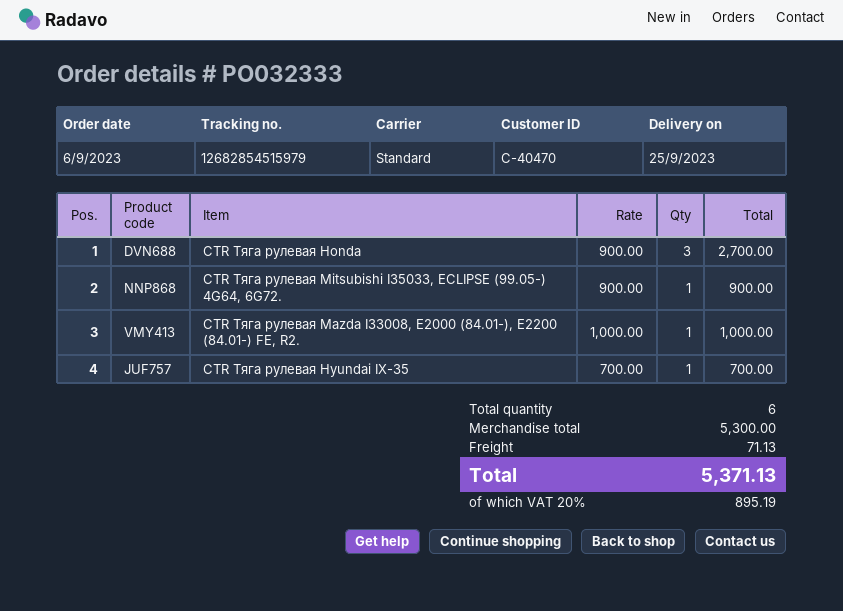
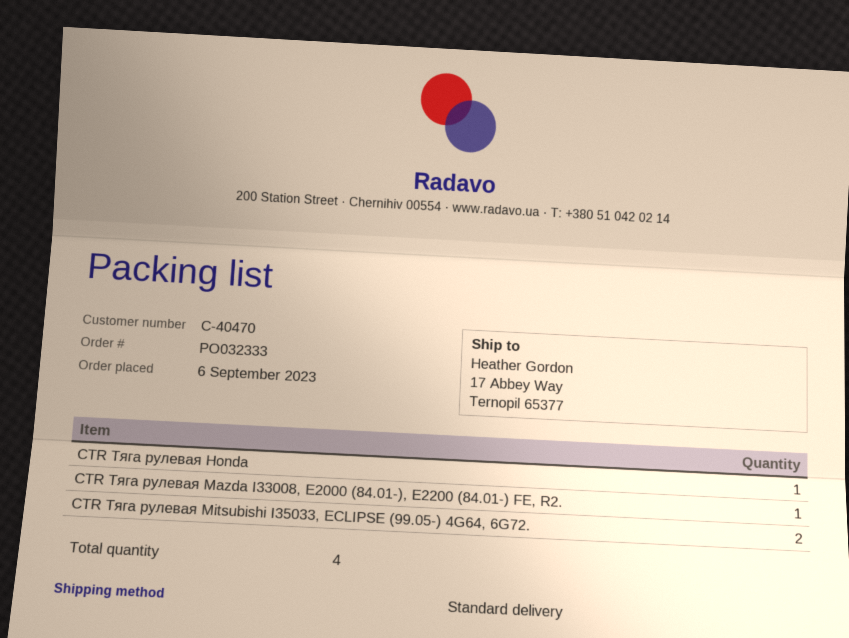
CTR Тяга рулевая Honda: 3 -> 1
CTR Тяга рулевая Mitsubishi I35033, ECLIPSE (99.05-) 4G64, 6G72.: 1 -> 2
CTR Тяга рулевая Hyundai IX-35: 1 -> none
total quantity: 6 -> 4

